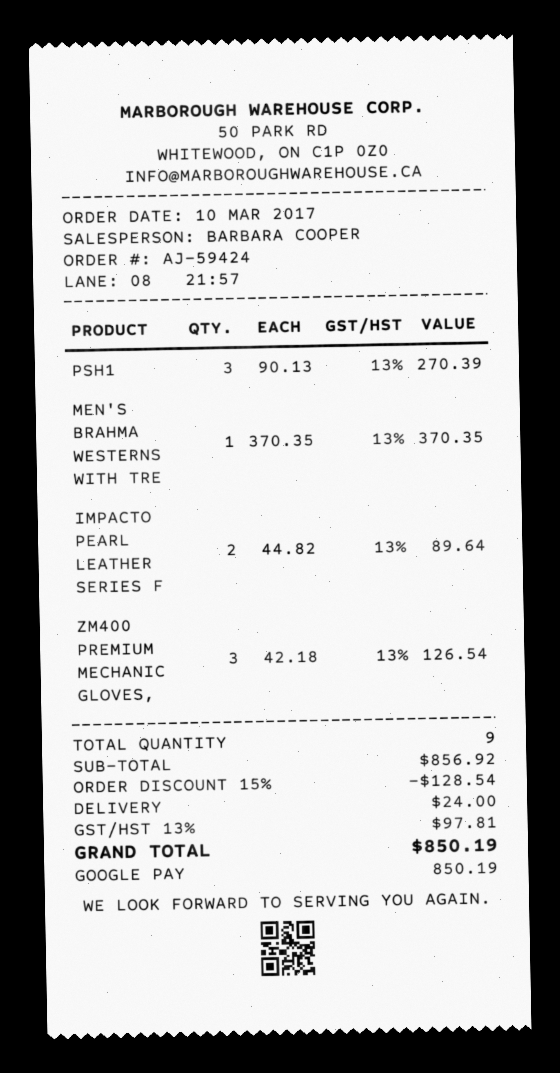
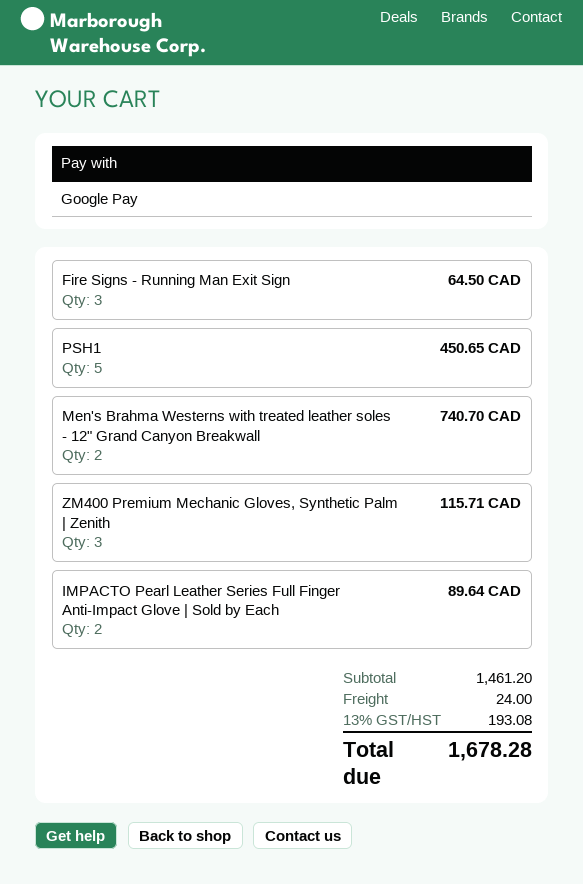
PSH1: 3 for 270.39 -> 5 for 450.65
MEN'S BRAHMA WESTERNS WITH TRE: 1 for 370.35 -> 2 for 740.70
ZM400 PREMIUM MECHANIC GLOVES,: 3 for 126.54 -> 3 for 115.71
Fire Signs - Running Man Exit Sign: none -> 3 for 64.50
subtotal: 856.92 -> 1461.20
discount: 15% = 128.54 -> none
tax: 13% = 97.81 -> 13% = 193.08
total: 850.19 -> 1678.28

